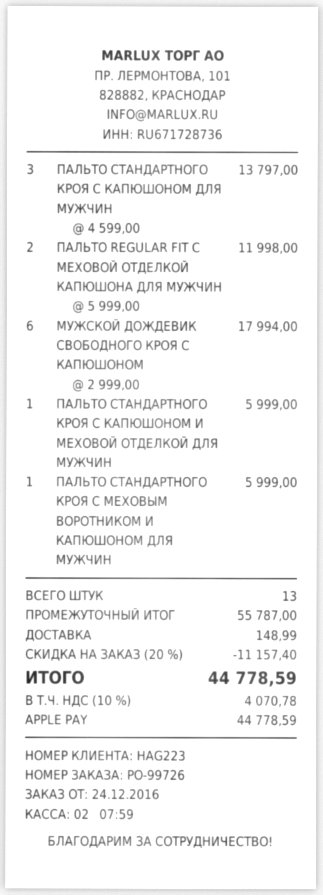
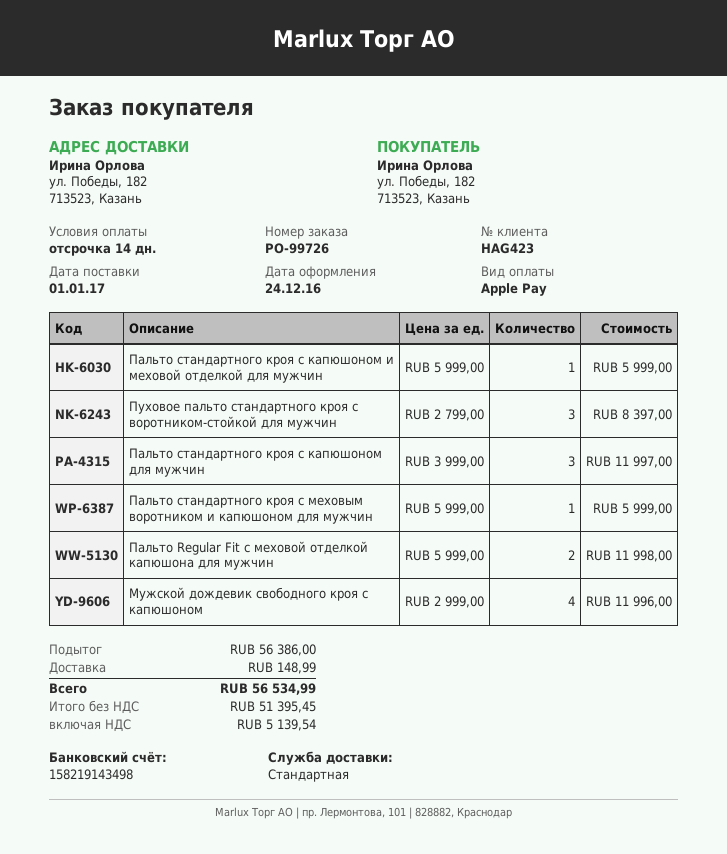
customer number: HAG223 -> HAG423
ПАЛЬТО СТАНДАРТНОГО КРОЯ С КАПЮШОНОМ ДЛЯ МУЖЧИН: 3 x 4599.00 = 13797.00 -> 3 x 3999.00 = 11997.00
МУЖСКОЙ ДОЖДЕВИК СВОБОДНОГО КРОЯ С КАПЮШОНОМ: 6 x 2999.00 = 17994.00 -> 4 x 2999.00 = 11996.00
Пуховое пальто стандартного кроя с воротником-стойкой для мужчин: none -> 3 x 2799.00 = 8397.00
subtotal: 55787.00 -> 56386.00
discount: 20% = 11157.40 -> none
tax: 4070.78 -> 5139.54
total: 44778.59 -> 56534.99

